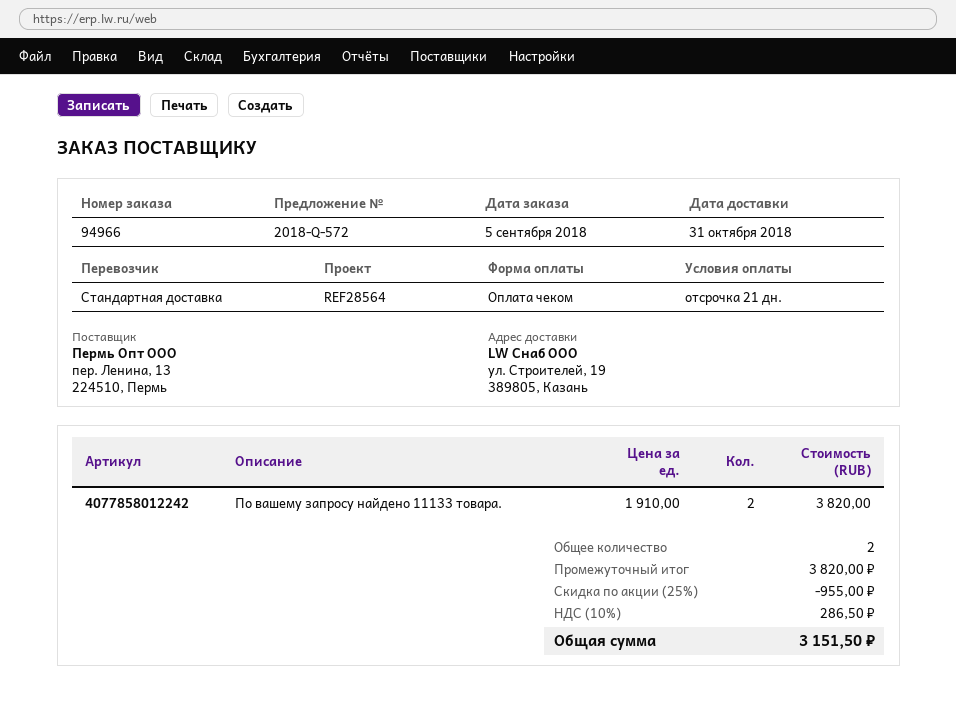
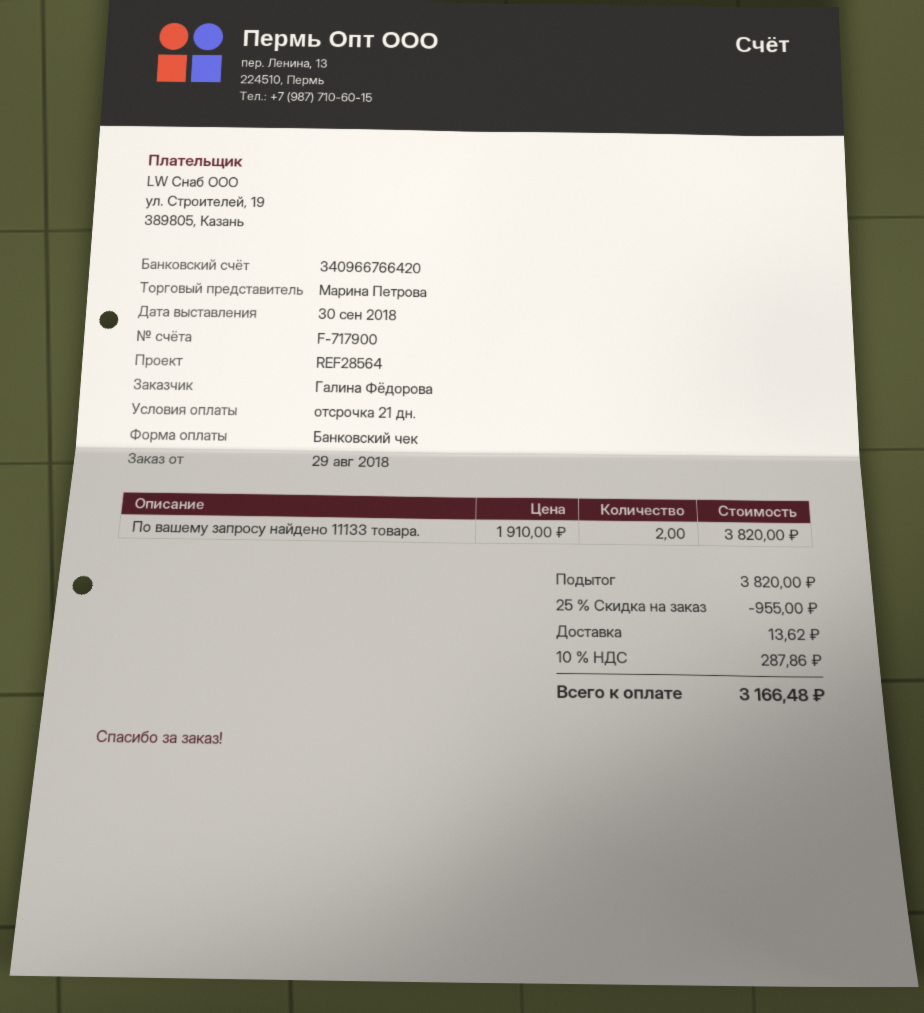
order date: 2018-09-05 -> 2018-08-29
shipping: none -> 13.62
tax: 10% = 286.50 -> 10% = 287.86
total: 3151.50 -> 3166.48

